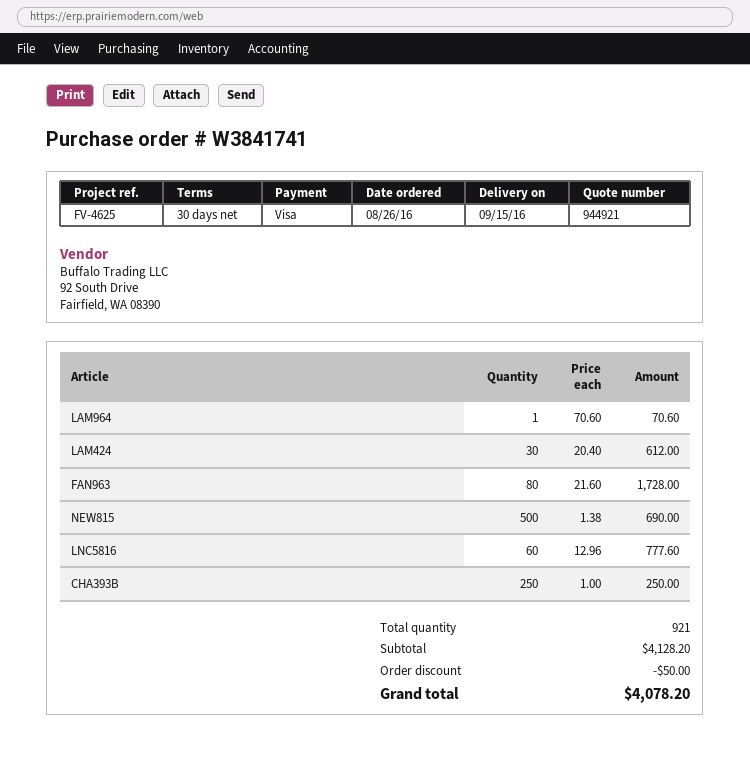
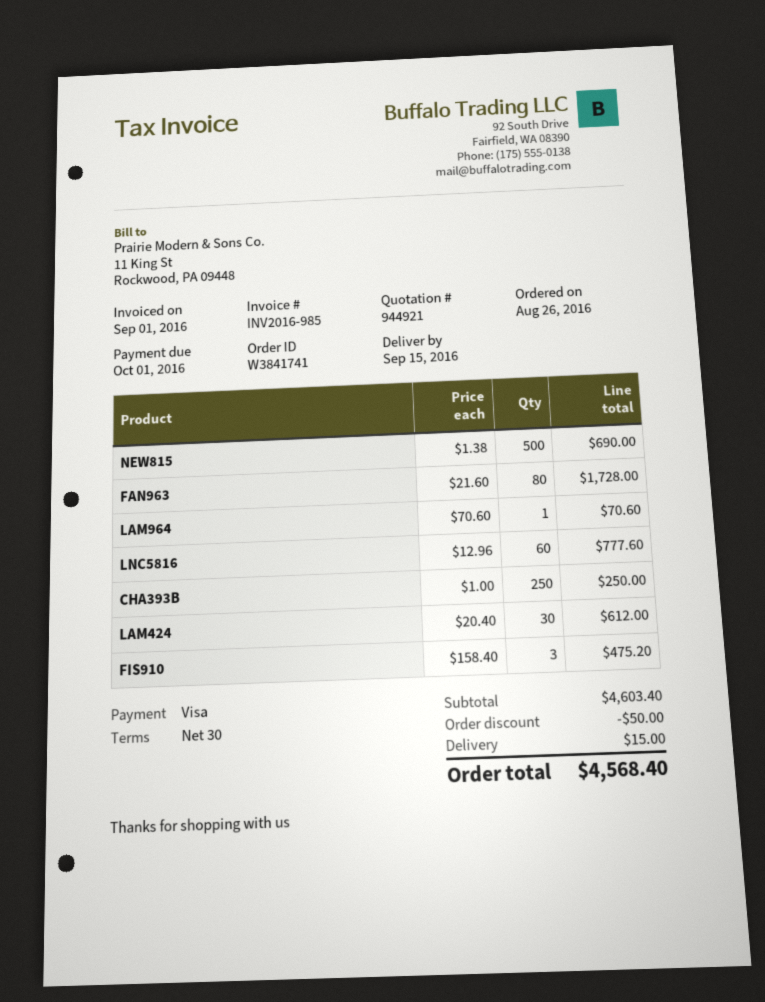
FIS910: none -> 3 x 158.40 = 475.20
subtotal: 4128.20 -> 4603.40
shipping: none -> 15.00
total: 4078.20 -> 4568.40

